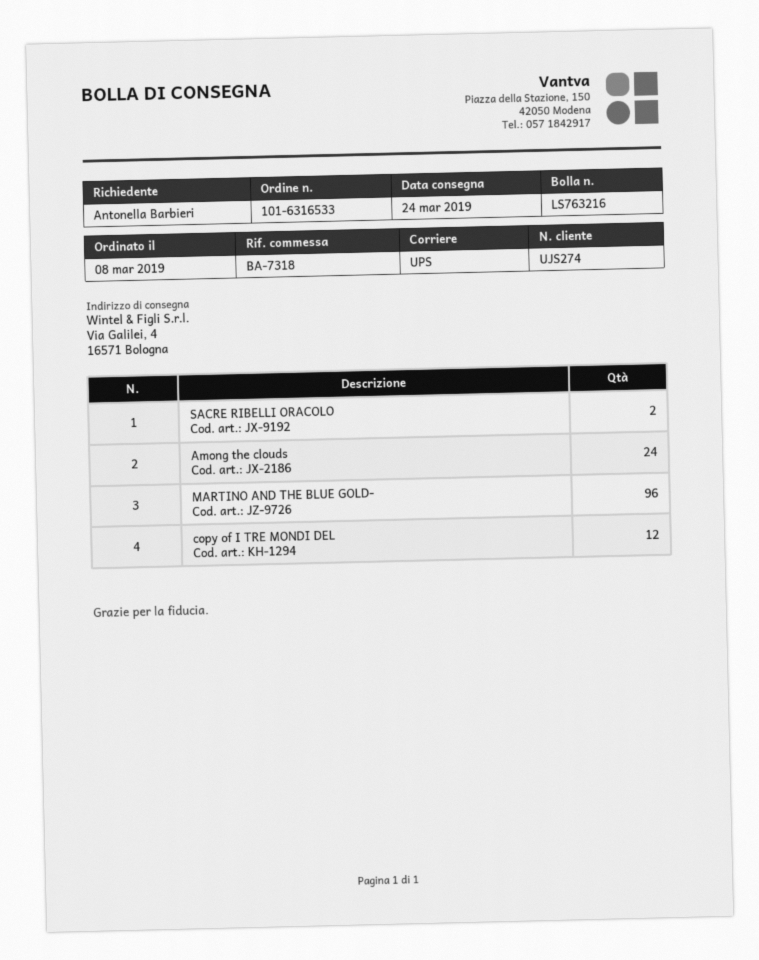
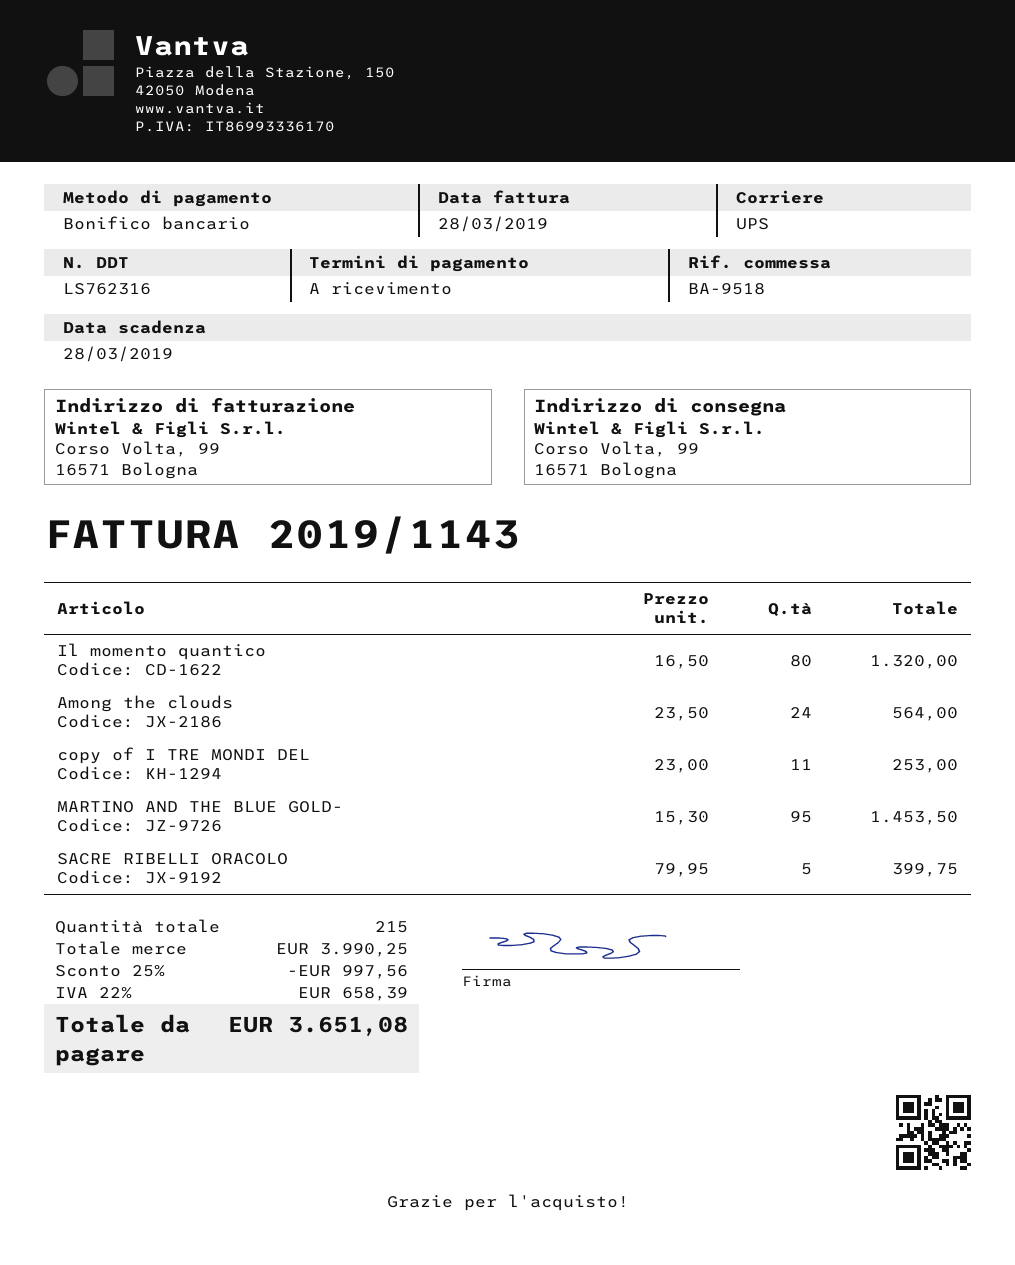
delivery note number: LS763216 -> LS762316
reference: BA-7318 -> BA-9518
ship to: Via Galilei, 4, 16571 Bologna -> Corso Volta, 99, 16571 Bologna
SACRE RIBELLI ORACOLO: 2 -> 5
MARTINO AND THE BLUE GOLD-: 96 -> 95
copy of I TRE MONDI DEL: 12 -> 11
Il momento quantico: none -> 80

